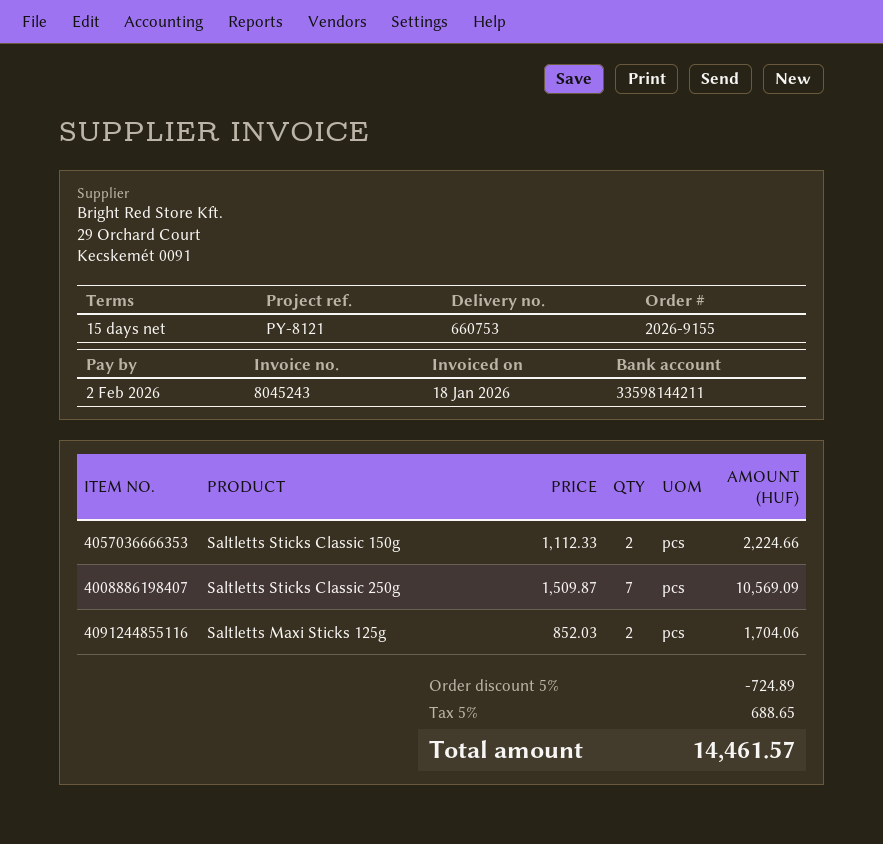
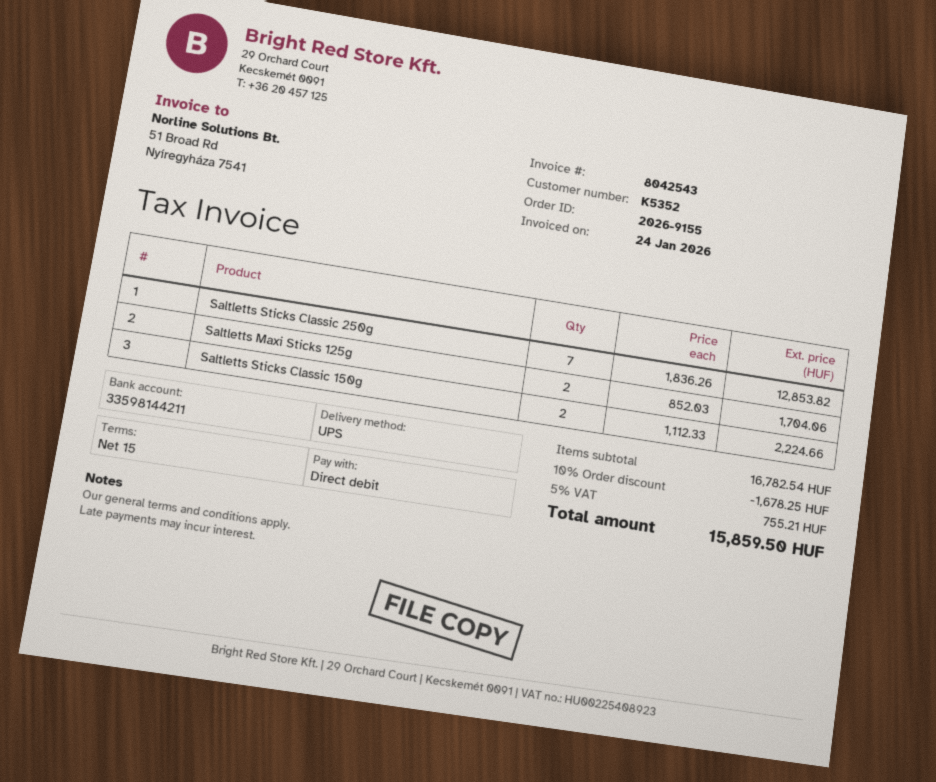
invoice number: 8045243 -> 8042543
invoice date: 2026-01-18 -> 2026-01-24
Saltletts Sticks Classic 250g: 7 x 1509.87 = 10569.09 -> 7 x 1836.26 = 12853.82
discount: 5% = 724.89 -> 10% = 1678.25
tax: 5% = 688.65 -> 5% = 755.21
total: 14461.57 -> 15859.50

